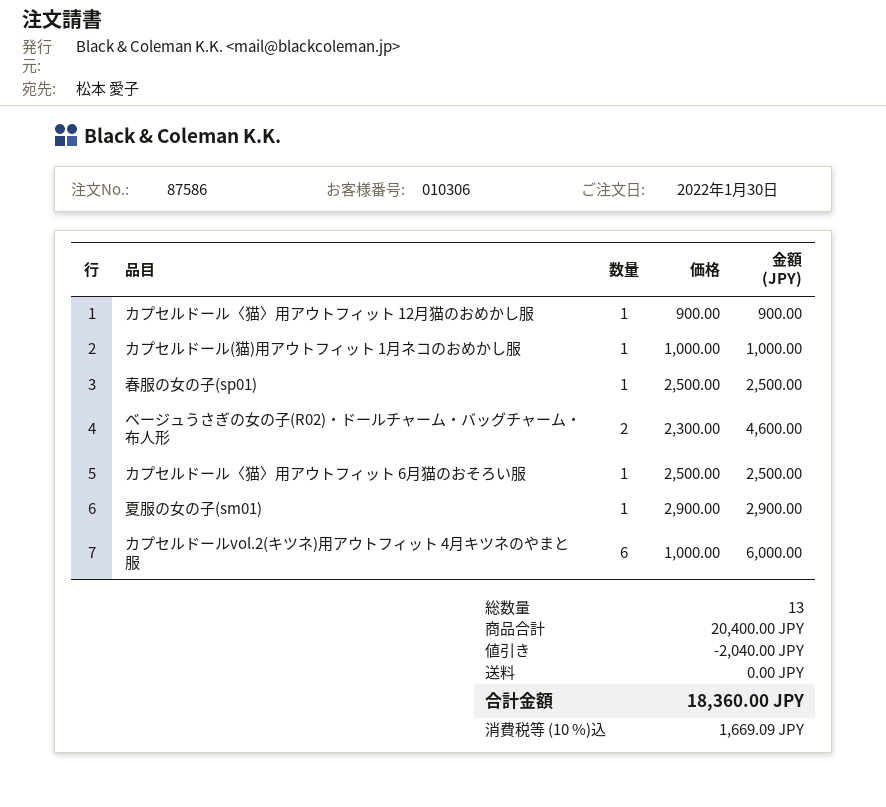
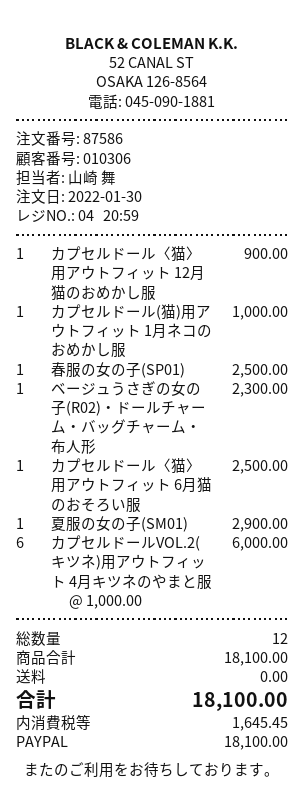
ベージュうさぎの女の子(R02)・ドールチャーム・バッグチャーム・布人形: 2 x 2300.00 = 4600.00 -> 1 x 2300.00 = 2300.00
total quantity: 13 -> 12
subtotal: 20400.00 -> 18100.00
discount: 2040.00 -> none
tax: 1669.09 -> 1645.45
total: 18360.00 -> 18100.00

